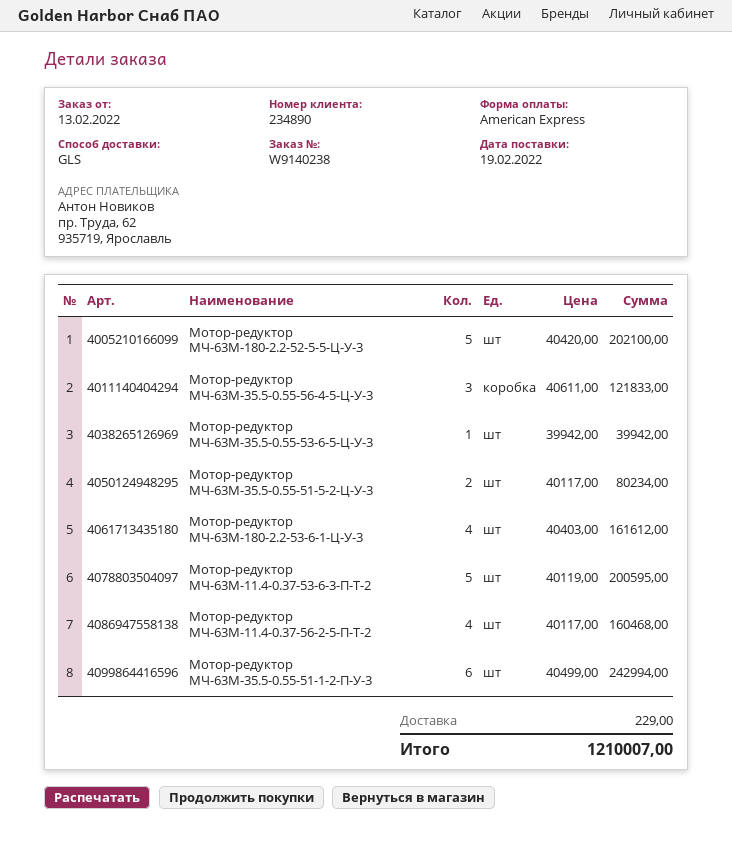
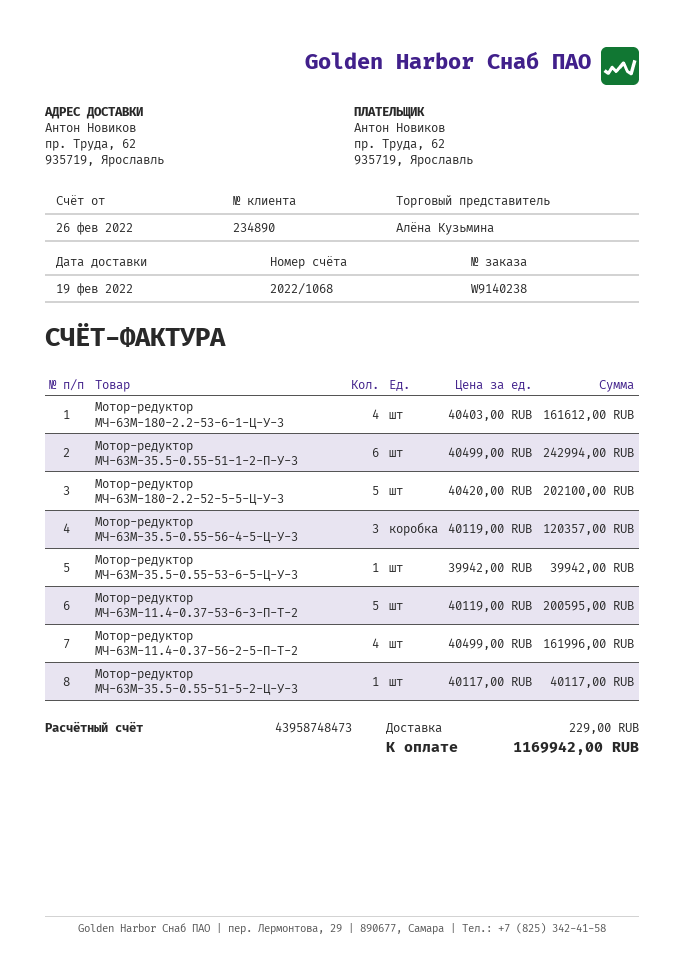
Мотор-редуктор МЧ-63М-35.5-0.55-56-4-5-Ц-У-3: 3 x 40611.00 = 121833.00 -> 3 x 40119.00 = 120357.00
Мотор-редуктор МЧ-63М-35.5-0.55-51-5-2-Ц-У-3: 2 x 40117.00 = 80234.00 -> 1 x 40117.00 = 40117.00
Мотор-редуктор МЧ-63М-11.4-0.37-56-2-5-П-Т-2: 4 x 40117.00 = 160468.00 -> 4 x 40499.00 = 161996.00
total: 1210007.00 -> 1169942.00

